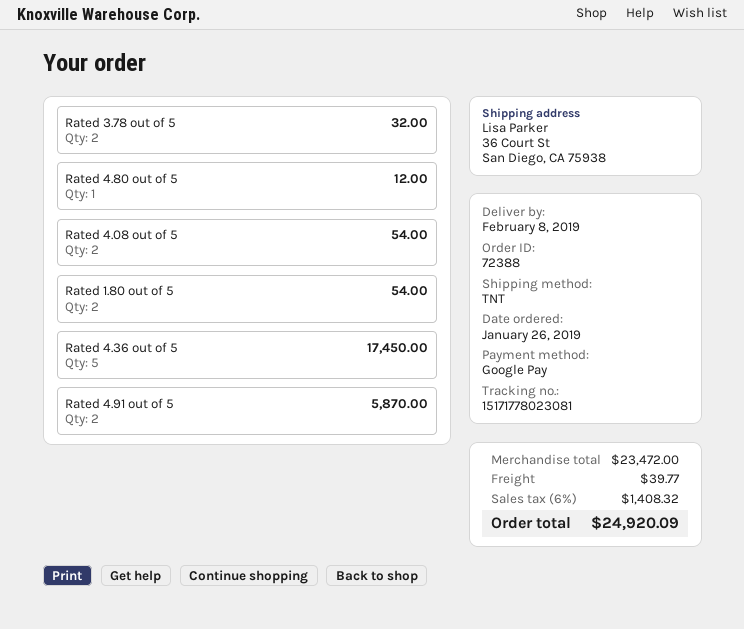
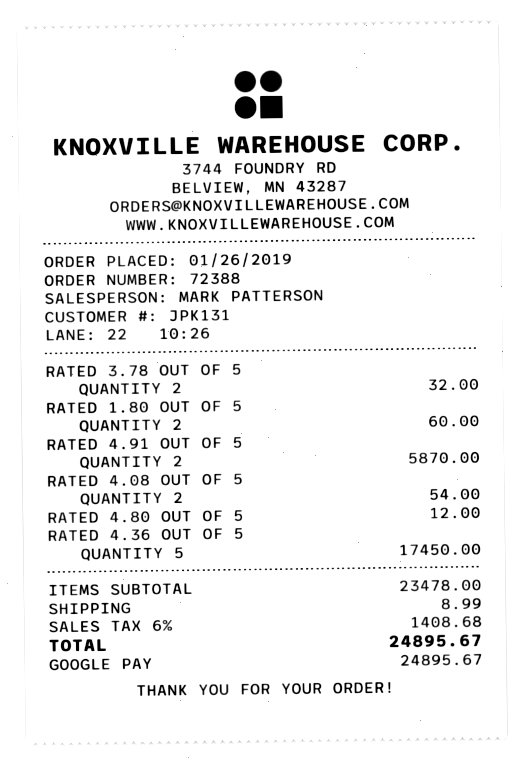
Rated 1.80 out of 5: 2 for 54.00 -> 2 for 60.00
subtotal: 23472.00 -> 23478.00
shipping: 39.77 -> 8.99
tax: 6% = 1408.32 -> 6% = 1408.68
total: 24920.09 -> 24895.67

